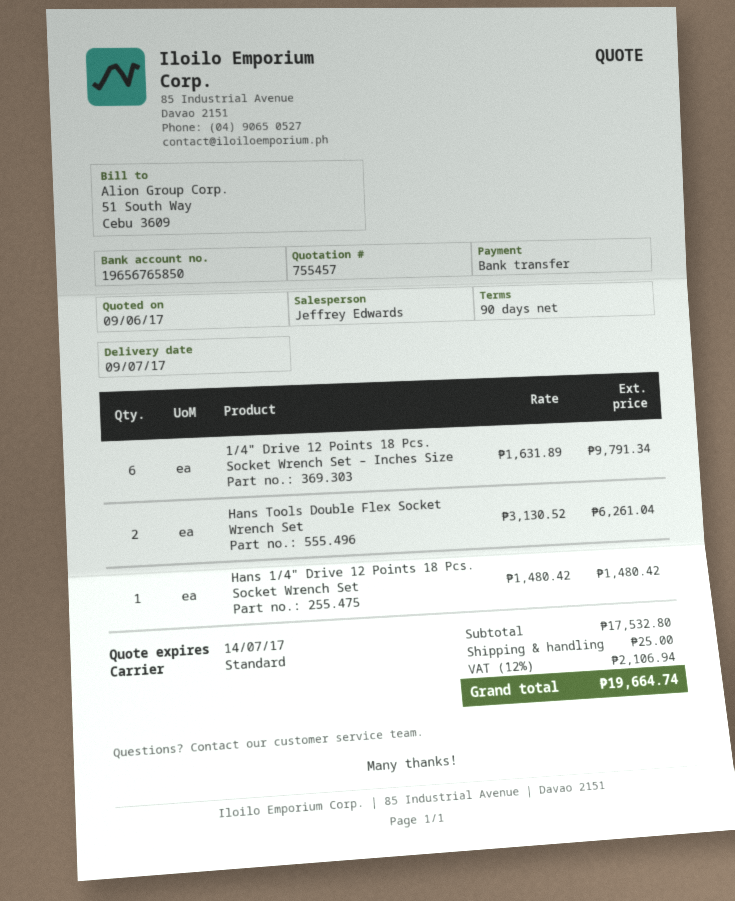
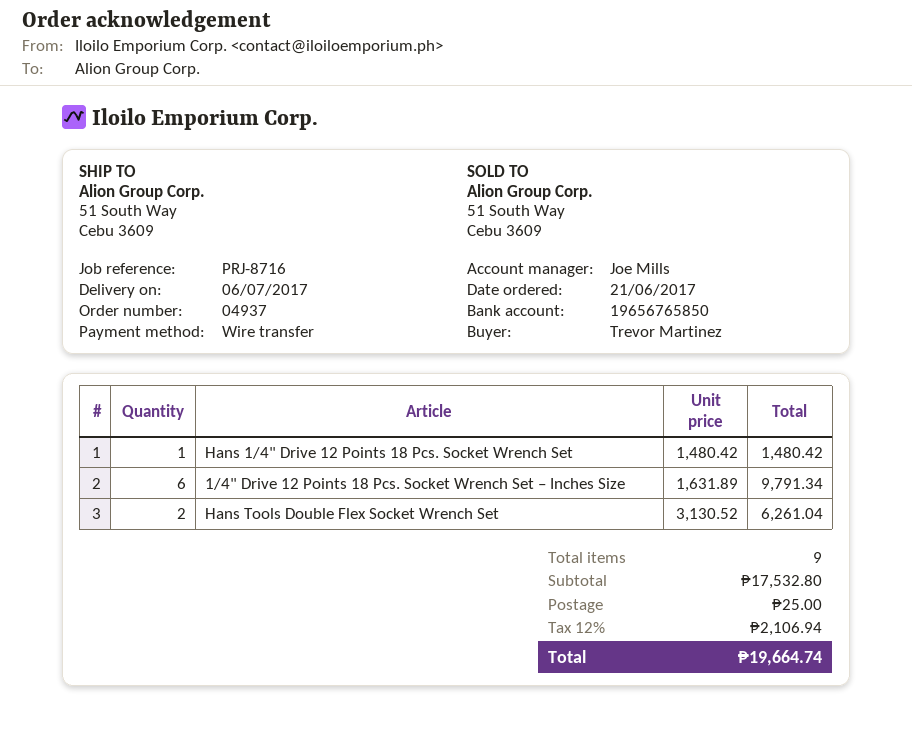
delivery date: 2017-07-09 -> 2017-07-06
sales rep: Jeffrey Edwards -> Joe Mills

